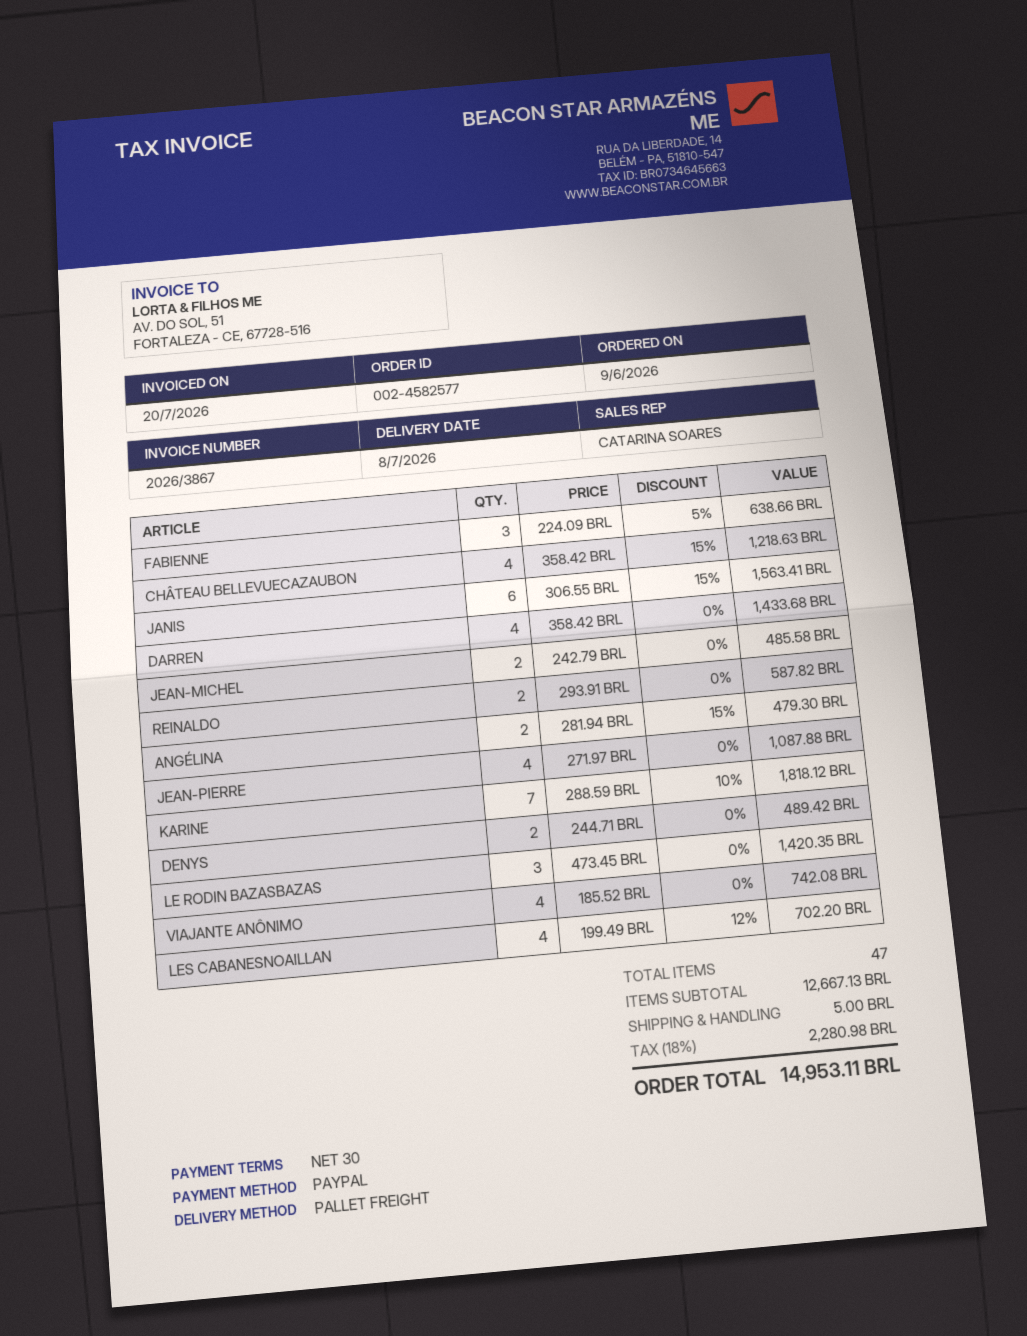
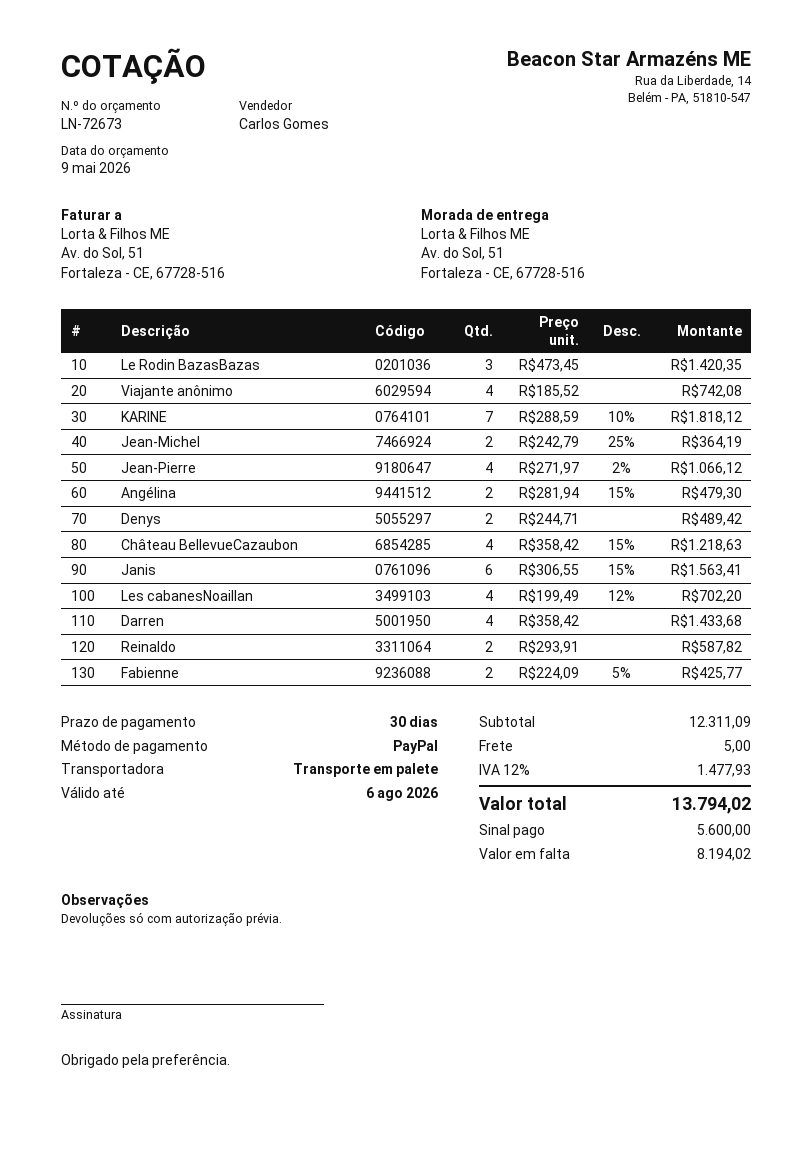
sales rep: CATARINA SOARES -> Carlos Gomes
FABIENNE: 3 x 224.09 - 5% = 638.66 -> 2 x 224.09 - 5% = 425.77
JEAN-MICHEL: 2 x 242.79 = 485.58 -> 2 x 242.79 - 25% = 364.19
JEAN-PIERRE: 4 x 271.97 = 1087.88 -> 4 x 271.97 - 2% = 1066.12
subtotal: 12667.13 -> 12311.09
tax: 18% = 2280.98 -> 12% = 1477.93
total: 14953.11 -> 13794.02

